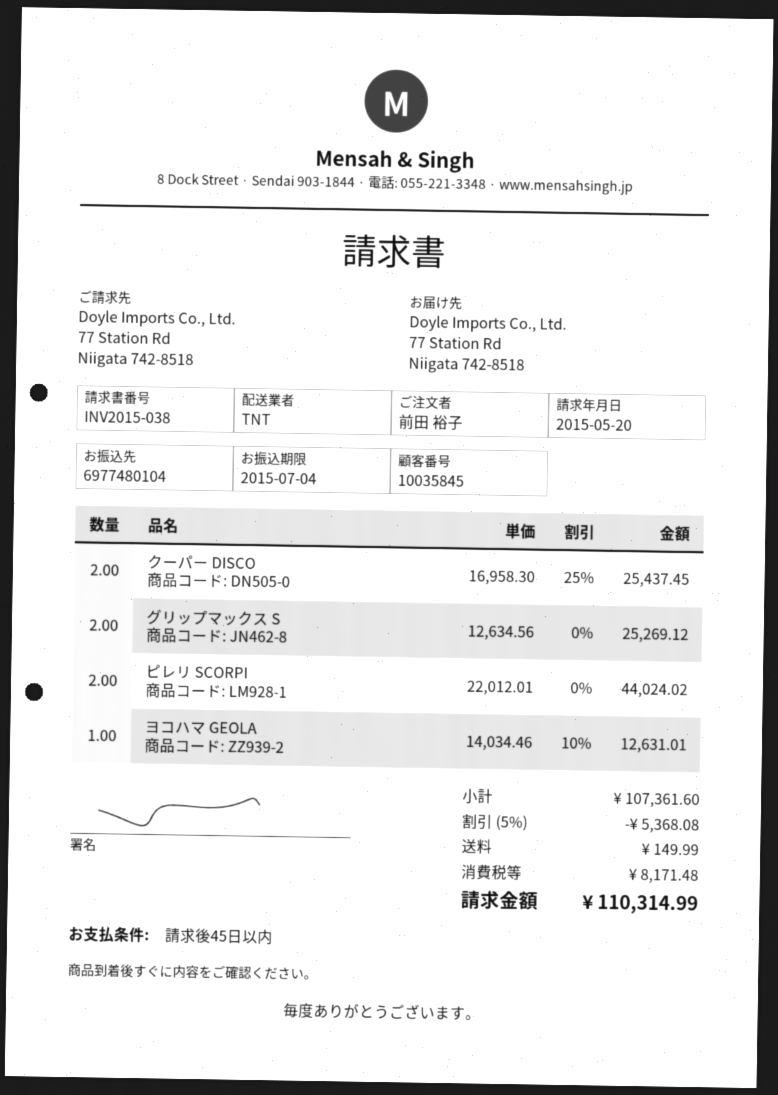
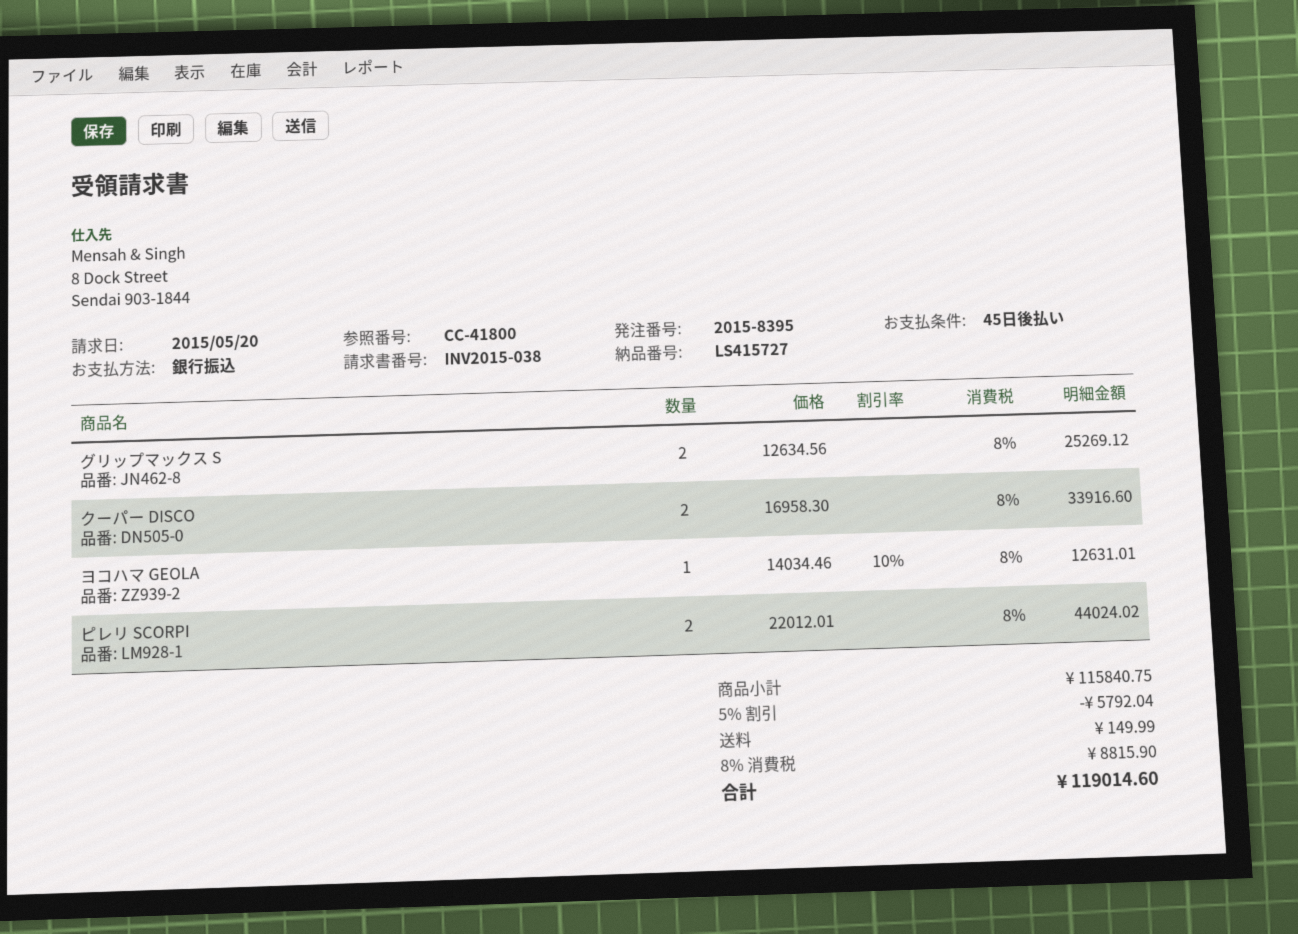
クーパー DISCO: 2 x 16958.30 - 25% = 25437.45 -> 2 x 16958.30 = 33916.60
subtotal: 107361.60 -> 115840.75
discount: 5% = 5368.08 -> 5% = 5792.04
tax: 8171.48 -> 8815.90
total: 110314.99 -> 119014.60

